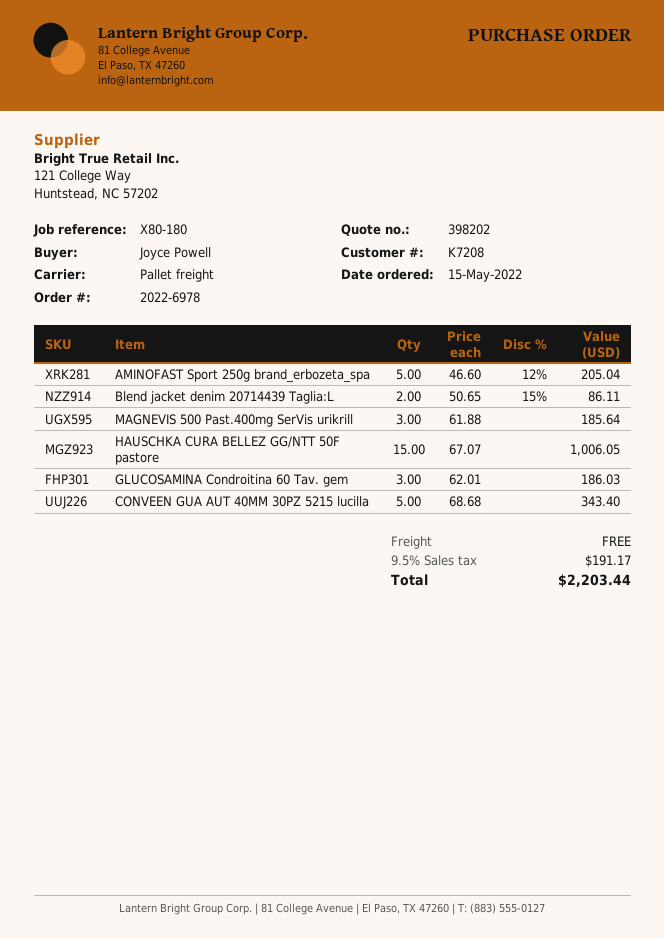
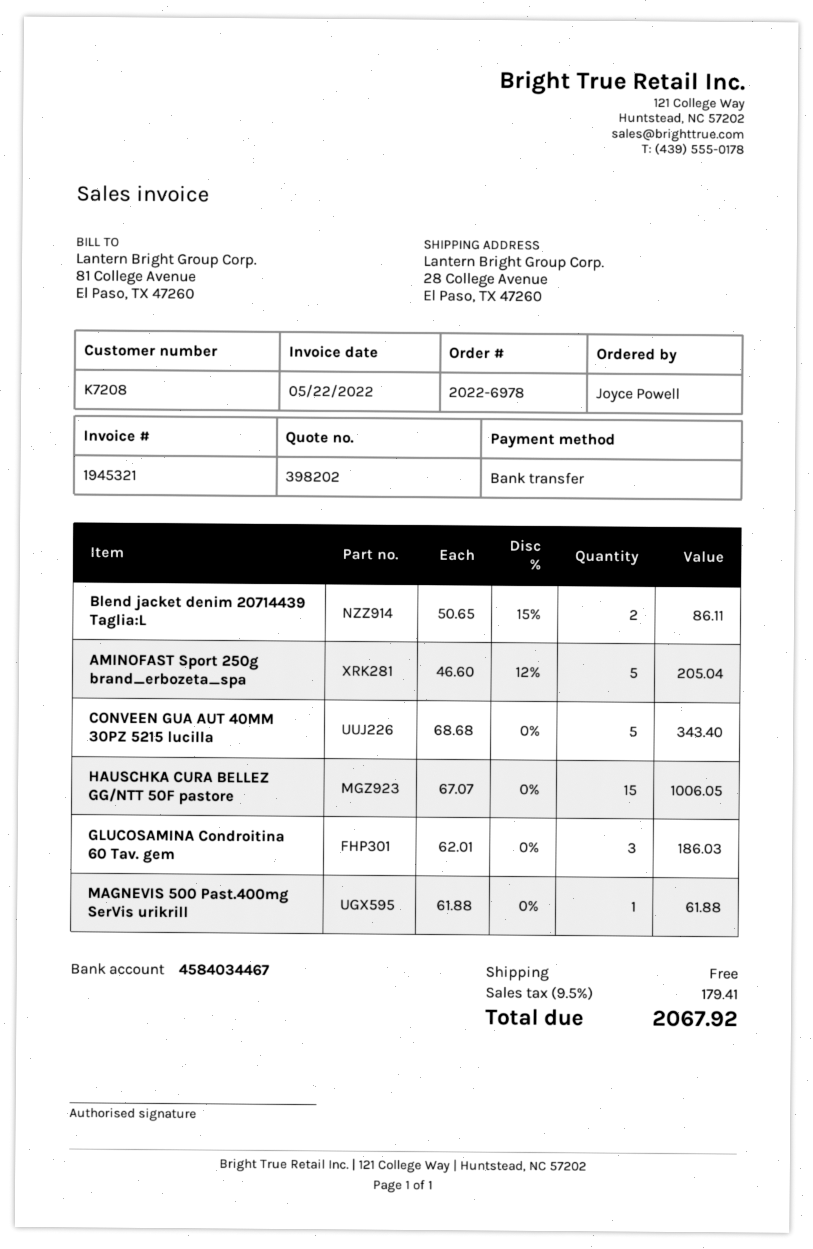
MAGNEVIS 500 Past.400mg SerVis urikrill: 3 x 61.88 = 185.64 -> 1 x 61.88 = 61.88
tax: 9.5% = 191.17 -> 9.5% = 179.41
total: 2203.44 -> 2067.92

